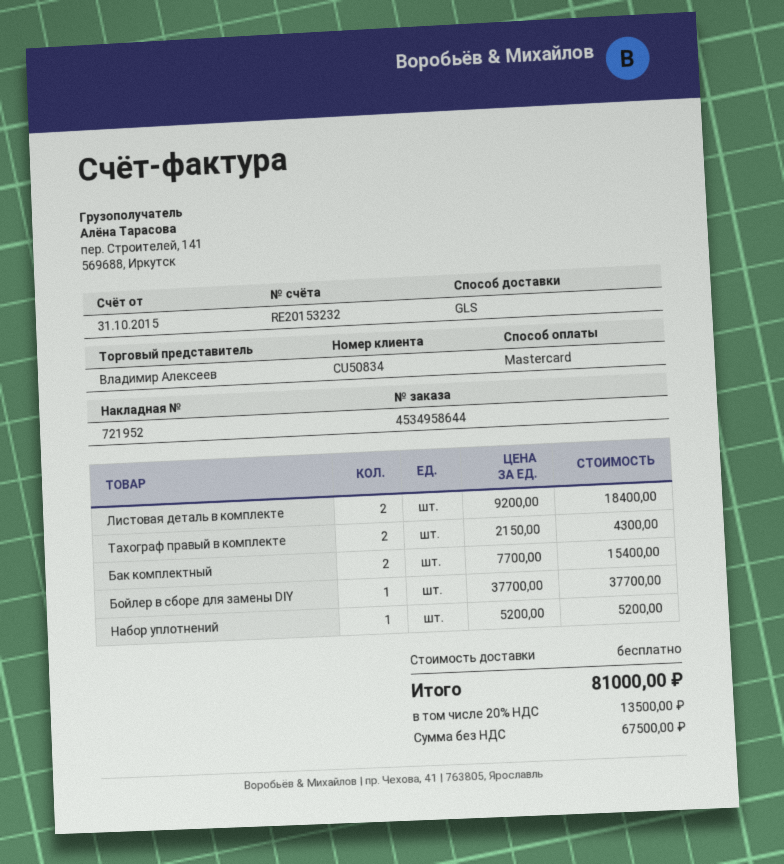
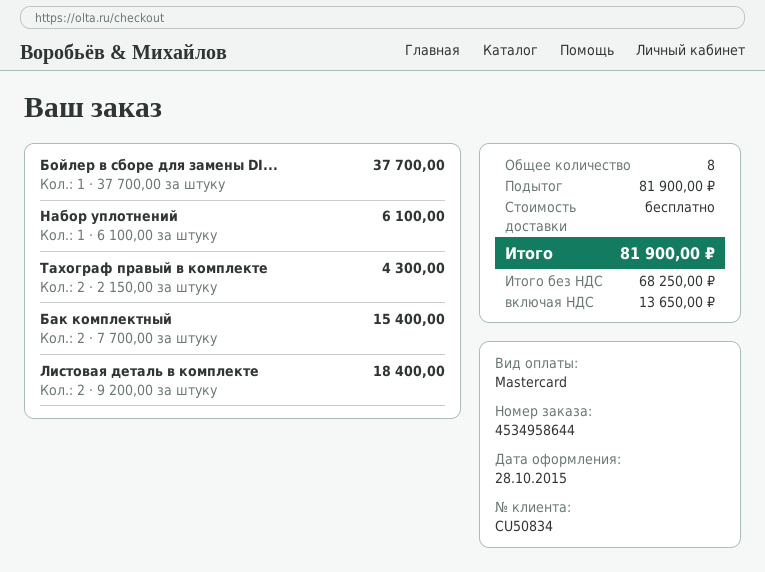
Набор уплотнений: 1 x 5200.00 = 5200.00 -> 1 x 6100.00 = 6100.00
net: 67500.00 -> 68250.00
tax: 13500.00 -> 13650.00
total: 81000.00 -> 81900.00

